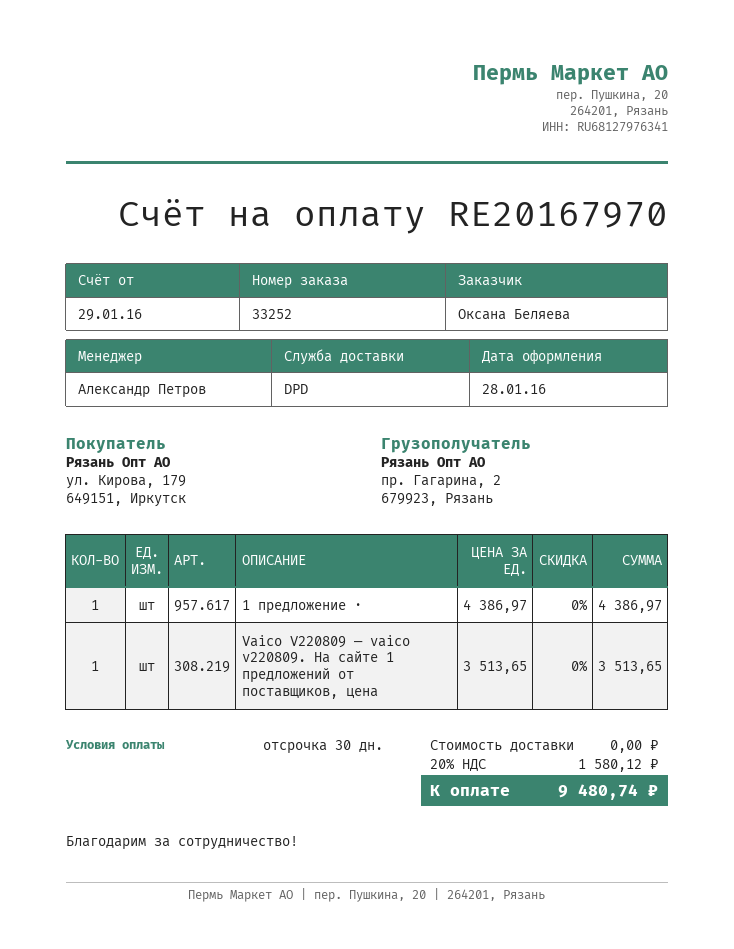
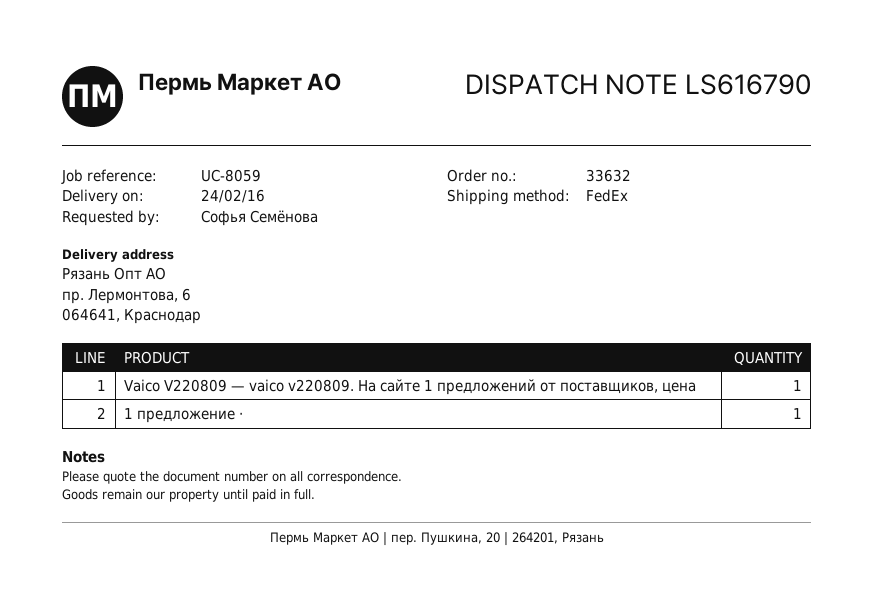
order number: 33252 -> 33632
ordered by: Оксана Беляева -> Софья Семёнова
shipping method: DPD -> FedEx
ship to: пр. Гагарина, 2, 679923, Рязань -> пр. Лермонтова, 6, 064641, Краснодар

